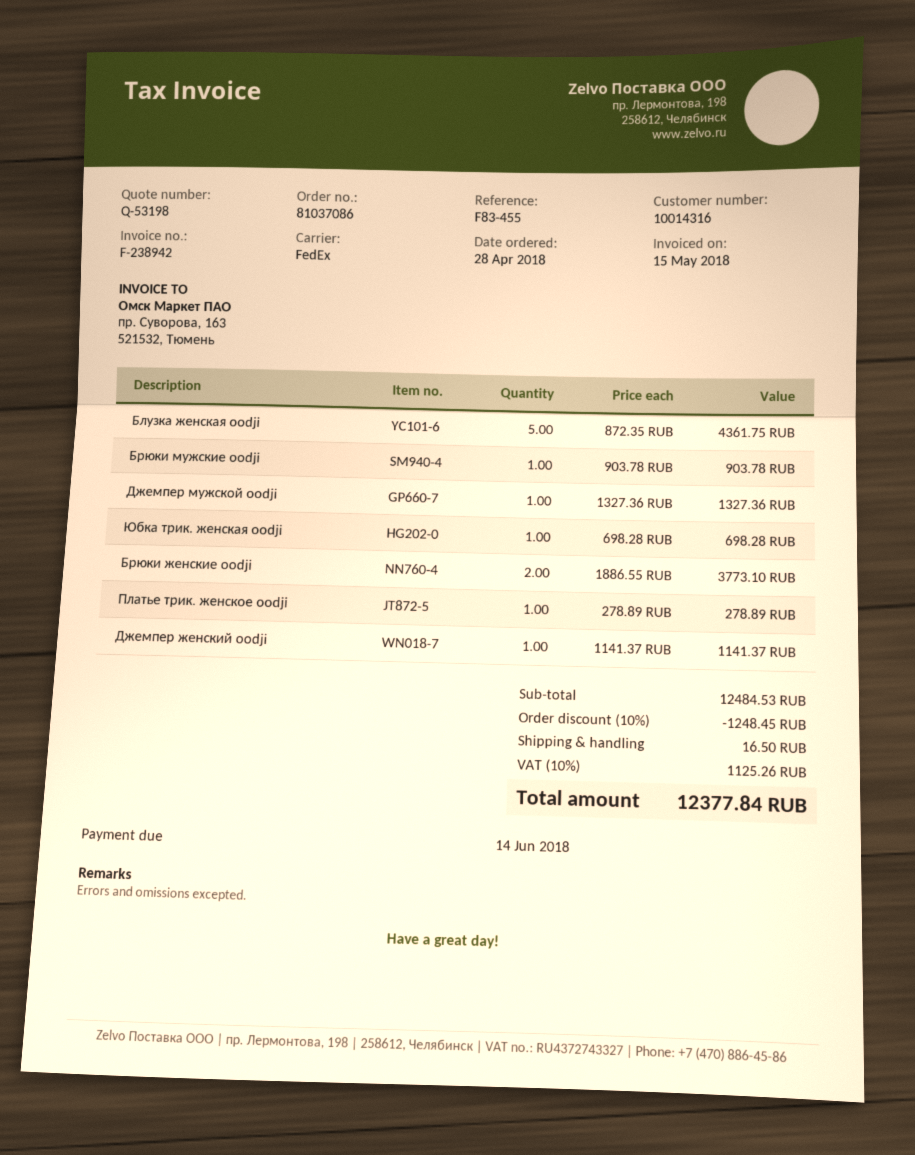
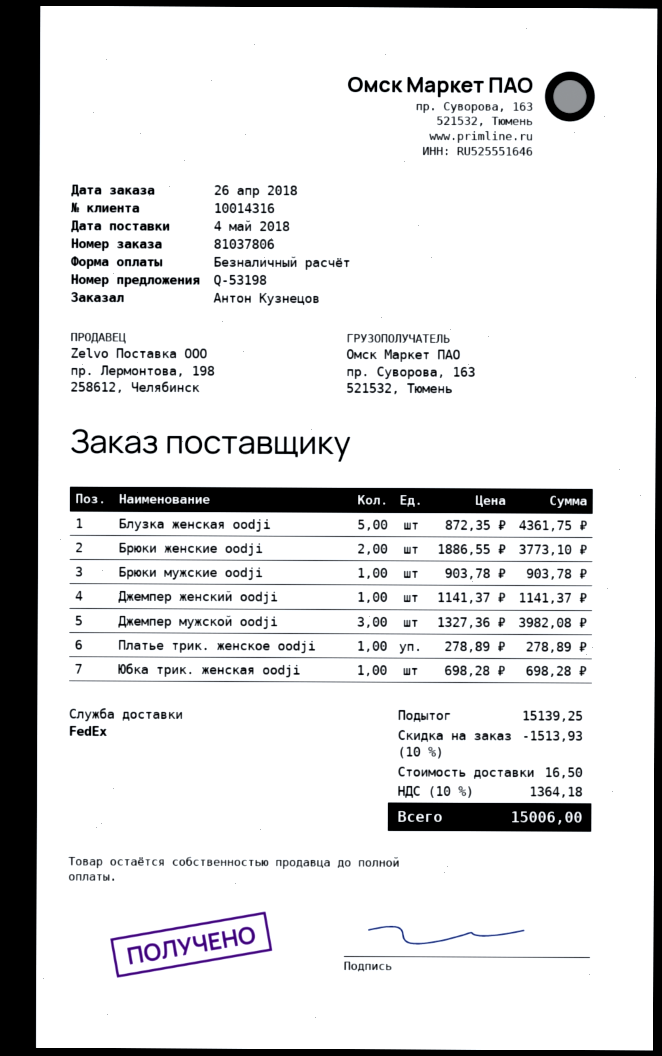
order number: 81037086 -> 81037806
order date: 2018-04-28 -> 2018-04-26
Джемпер мужской oodji: 1 x 1327.36 = 1327.36 -> 3 x 1327.36 = 3982.08
subtotal: 12484.53 -> 15139.25
discount: 10% = 1248.45 -> 10% = 1513.93
tax: 10% = 1125.26 -> 10% = 1364.18
total: 12377.84 -> 15006.00

